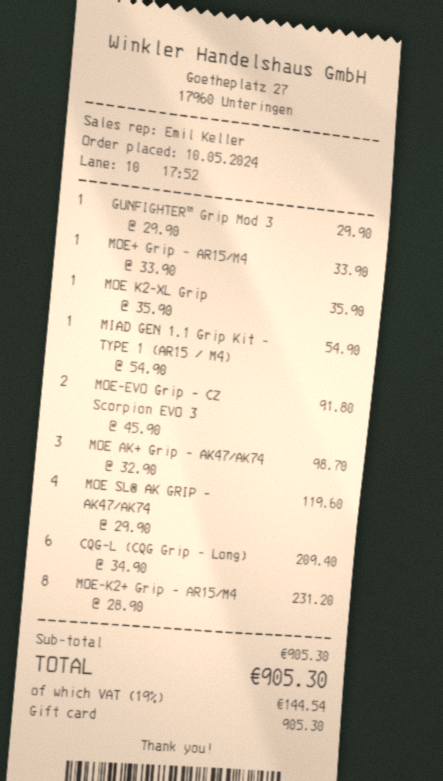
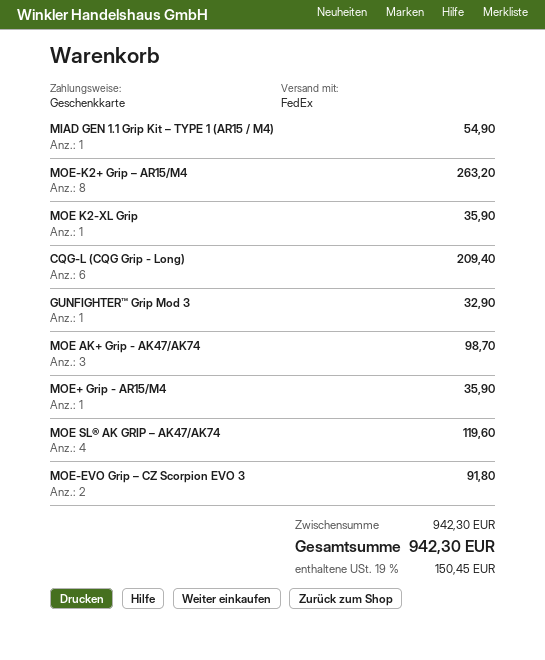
GUNFIGHTER™ Grip Mod 3: 1 for 29.90 -> 1 for 32.90
MOE+ Grip - AR15/M4: 1 for 33.90 -> 1 for 35.90
MOE-K2+ Grip – AR15/M4: 8 for 231.20 -> 8 for 263.20
subtotal: 905.30 -> 942.30
tax: 19% = 144.54 -> 19% = 150.45
total: 905.30 -> 942.30

